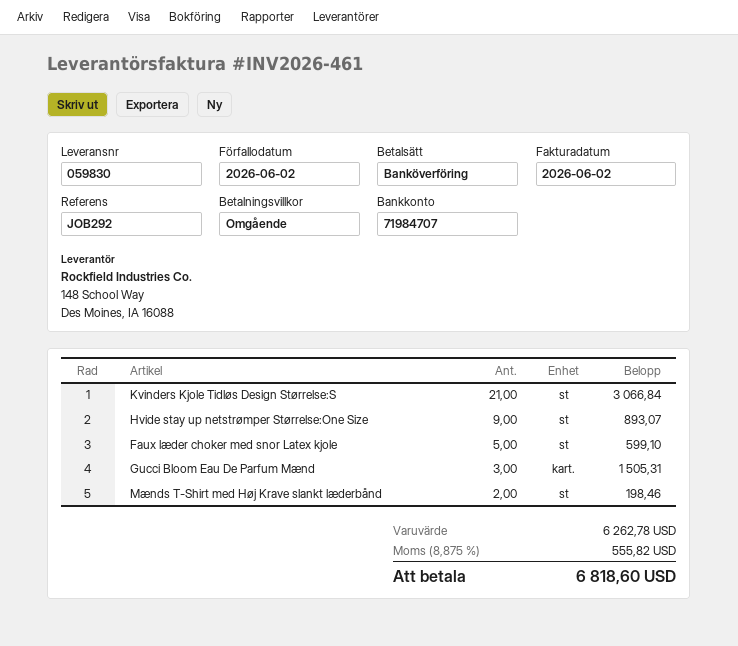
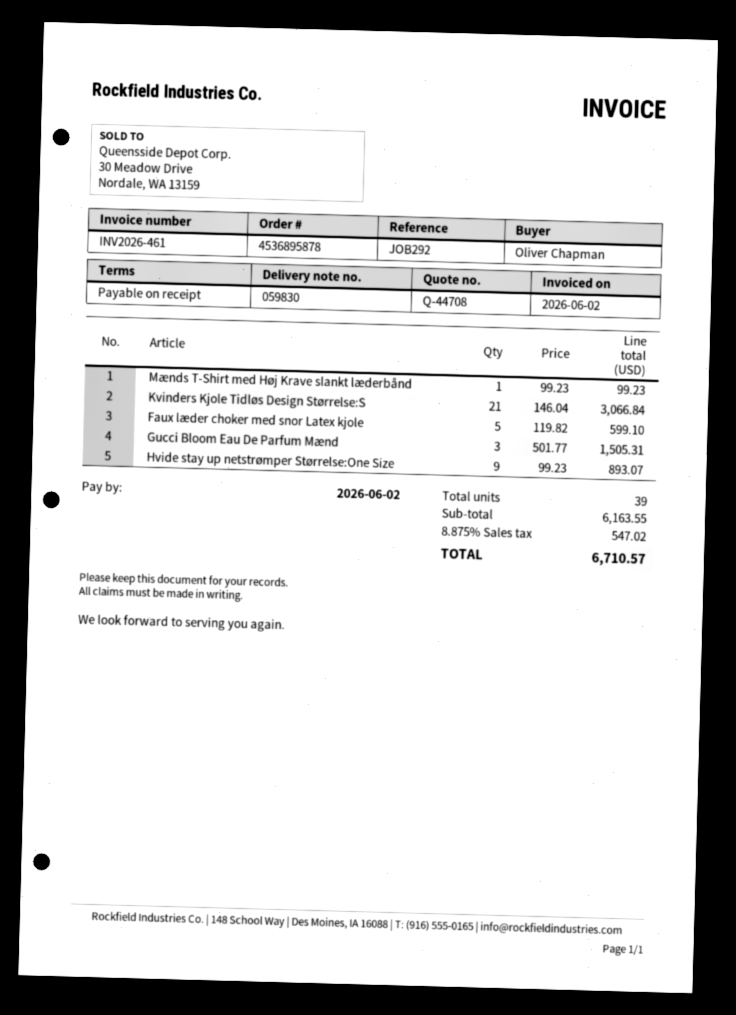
Mænds T-Shirt med Høj Krave slankt læderbånd: 2 for 198.46 -> 1 for 99.23
subtotal: 6262.78 -> 6163.55
tax: 8.875% = 555.82 -> 8.875% = 547.02
total: 6818.60 -> 6710.57

